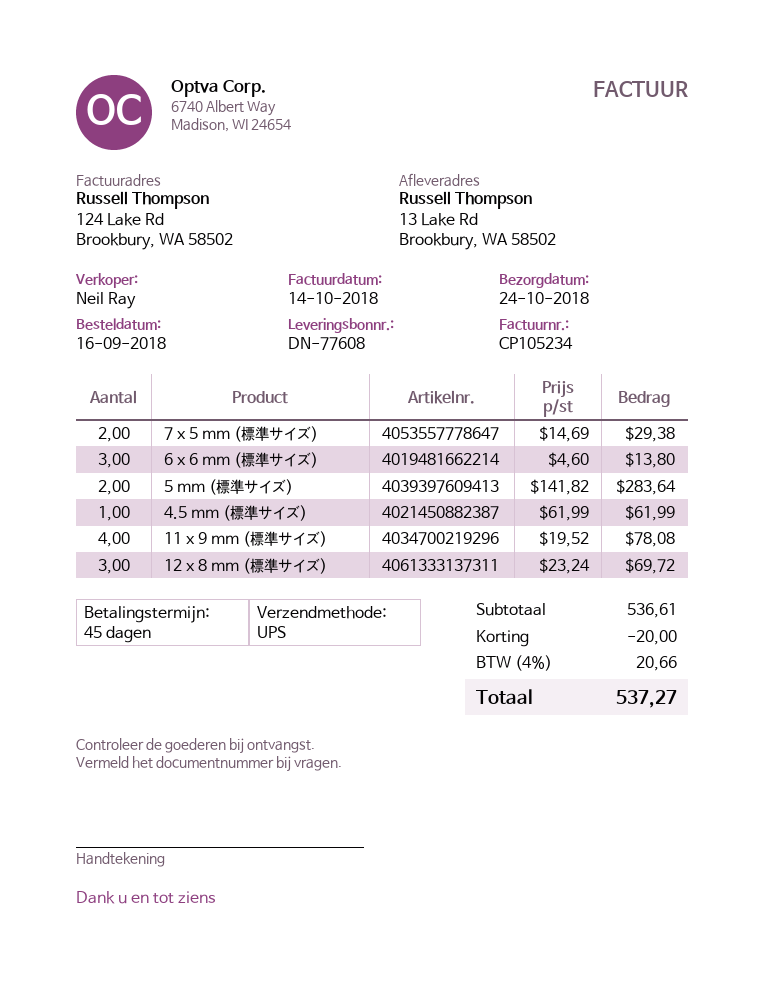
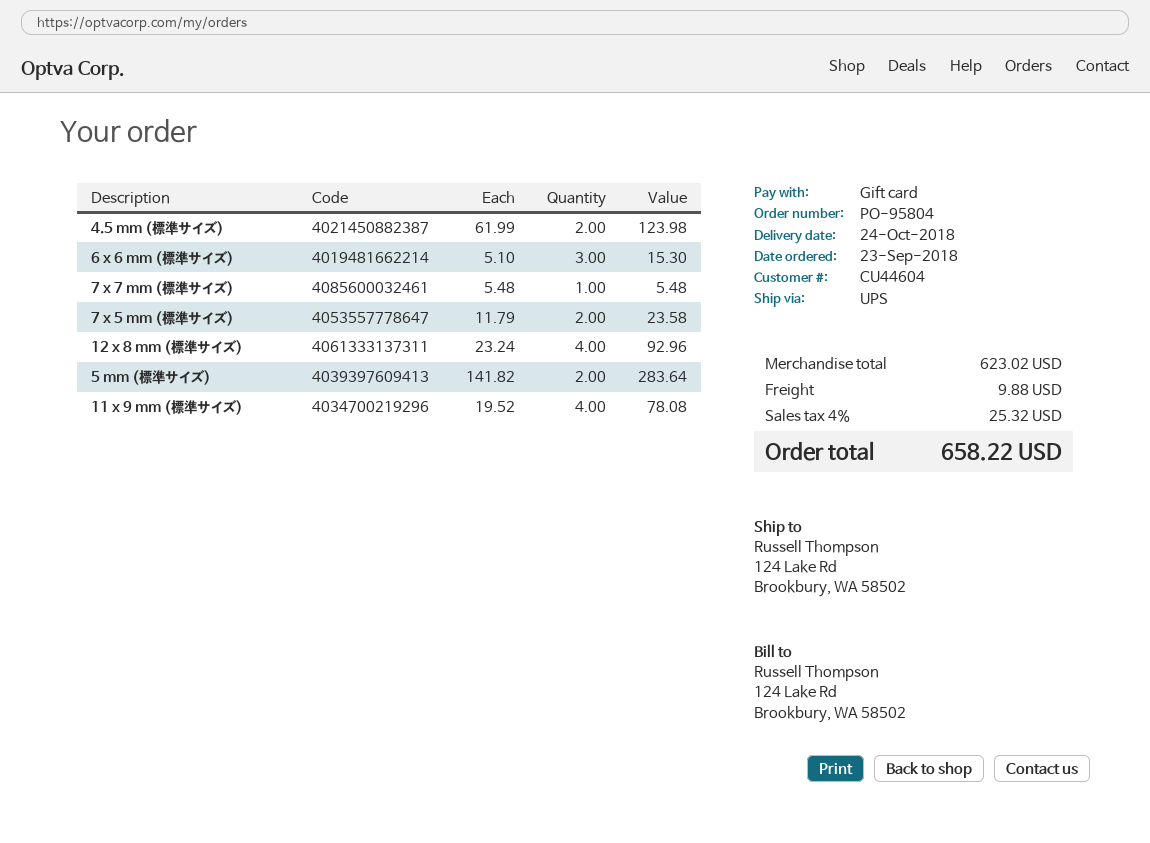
order date: 2018-09-16 -> 2018-09-23
ship to: 13 Lake Rd, Brookbury, WA 58502 -> 124 Lake Rd, Brookbury, WA 58502
7 x 5 mm (標準サイズ): 2 x 14.69 = 29.38 -> 2 x 11.79 = 23.58
6 x 6 mm (標準サイズ): 3 x 4.60 = 13.80 -> 3 x 5.10 = 15.30
4.5 mm (標準サイズ): 1 x 61.99 = 61.99 -> 2 x 61.99 = 123.98
12 x 8 mm (標準サイズ): 3 x 23.24 = 69.72 -> 4 x 23.24 = 92.96
7 x 7 mm (標準サイズ): none -> 1 x 5.48 = 5.48
subtotal: 536.61 -> 623.02
discount: 20.00 -> none
shipping: none -> 9.88
tax: 4% = 20.66 -> 4% = 25.32
total: 537.27 -> 658.22

